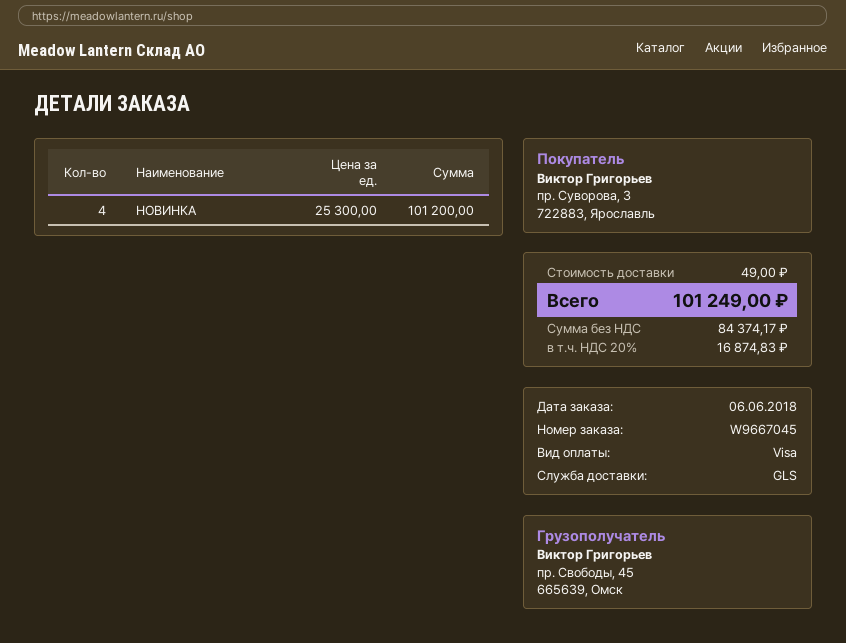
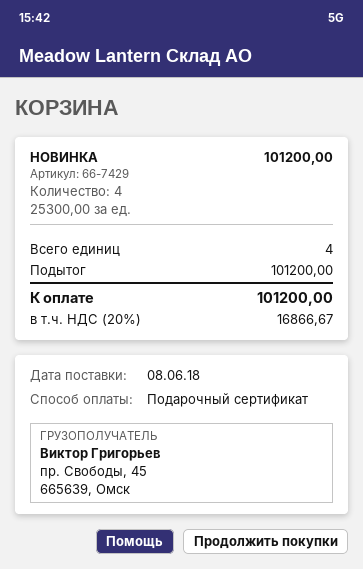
payment method: Visa -> gift card
shipping: 49.00 -> none
tax: 20% = 16874.83 -> 20% = 16866.67
total: 101249.00 -> 101200.00

